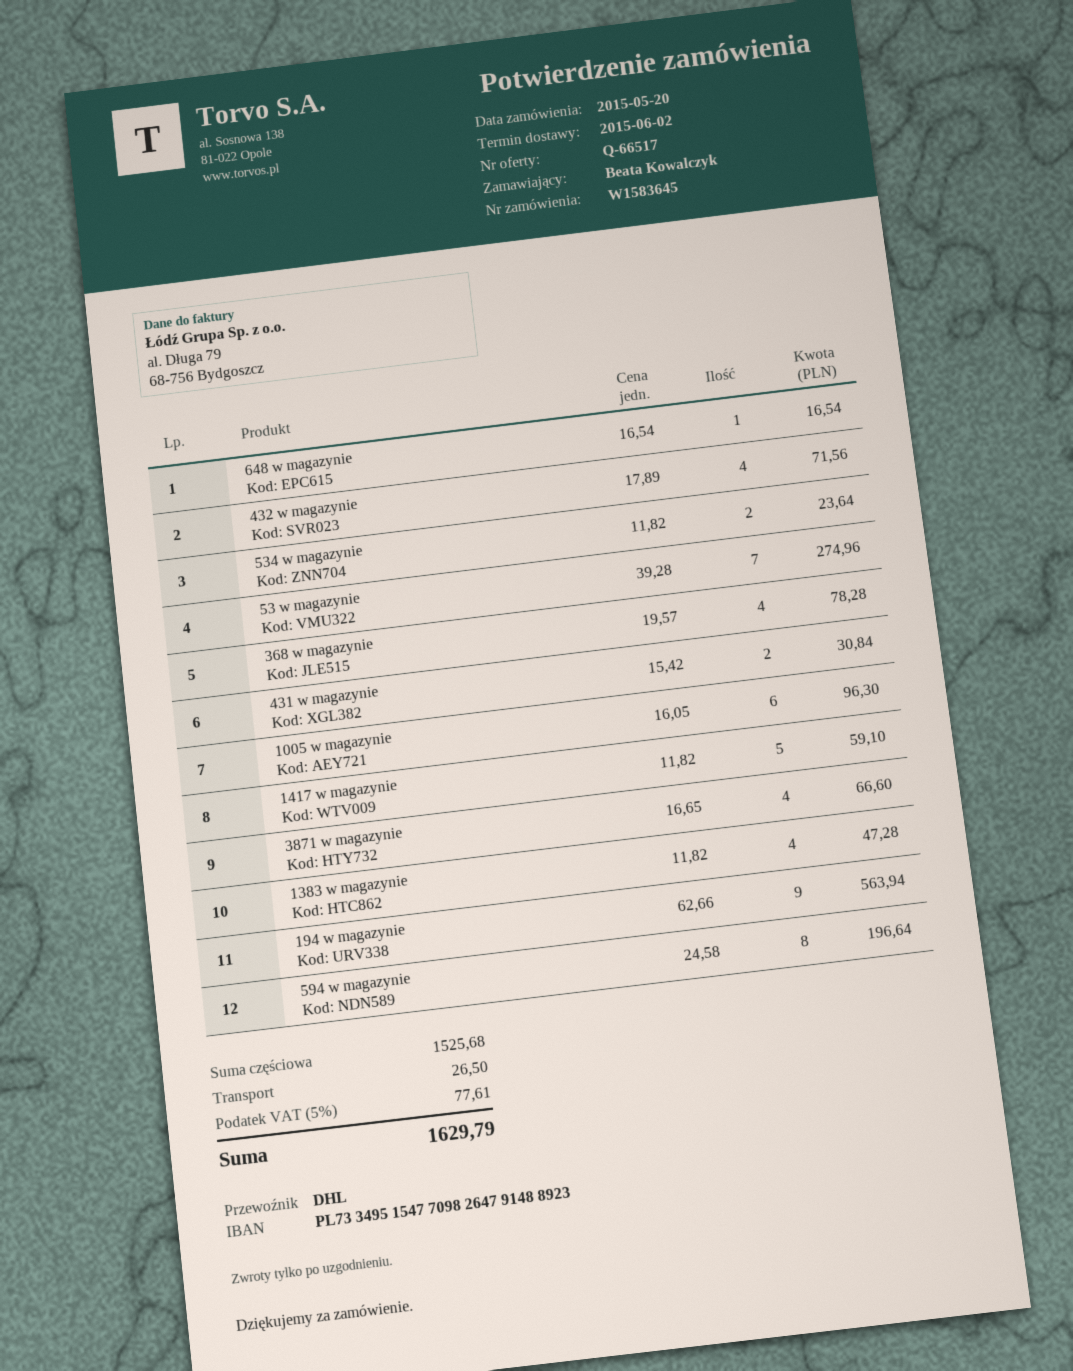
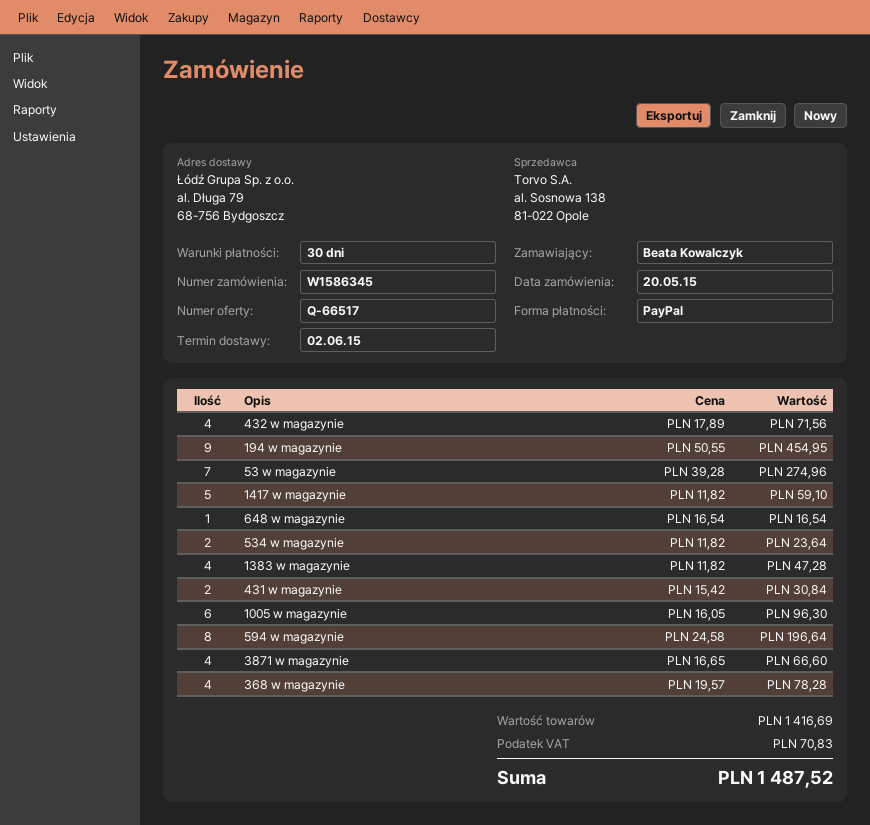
order number: W1583645 -> W1586345
194 w magazynie: 9 x 62.66 = 563.94 -> 9 x 50.55 = 454.95
subtotal: 1525.68 -> 1416.69
shipping: 26.50 -> none
tax: 77.61 -> 70.83
total: 1629.79 -> 1487.52

